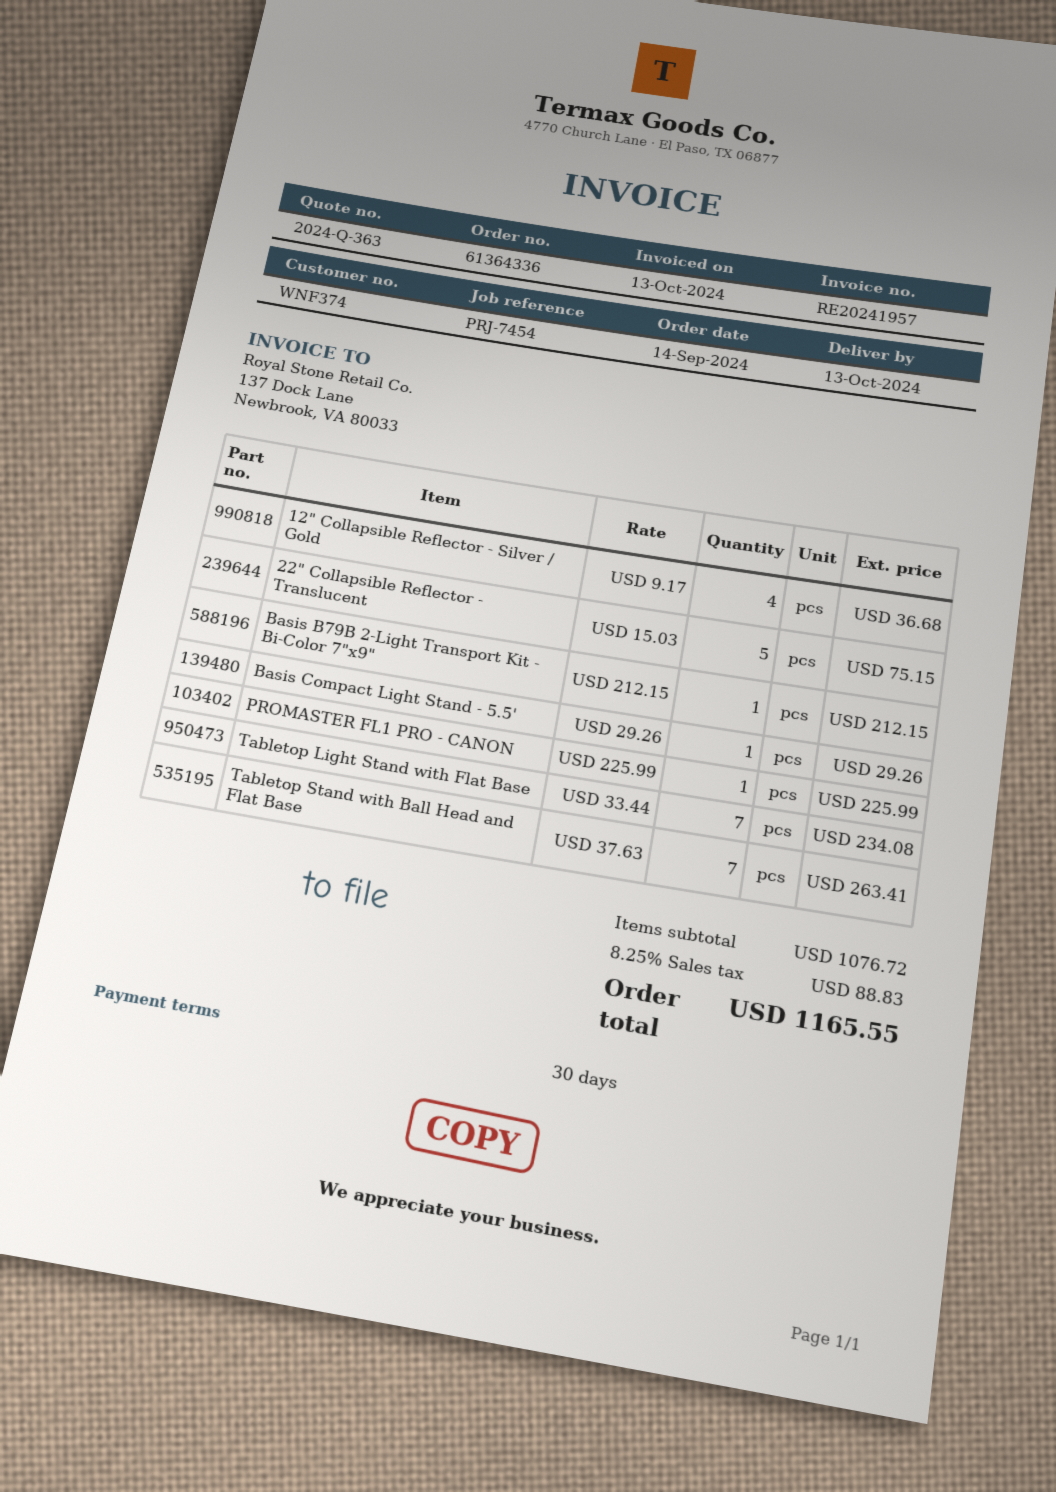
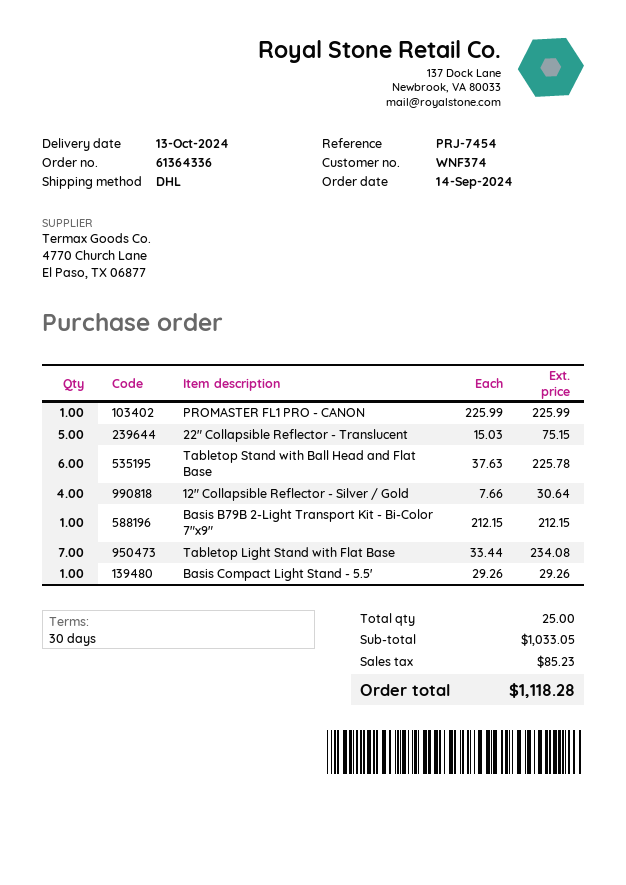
12" Collapsible Reflector - Silver / Gold: 4 x 9.17 = 36.68 -> 4 x 7.66 = 30.64
Tabletop Stand with Ball Head and Flat Base: 7 x 37.63 = 263.41 -> 6 x 37.63 = 225.78
subtotal: 1076.72 -> 1033.05
tax: 88.83 -> 85.23
total: 1165.55 -> 1118.28

